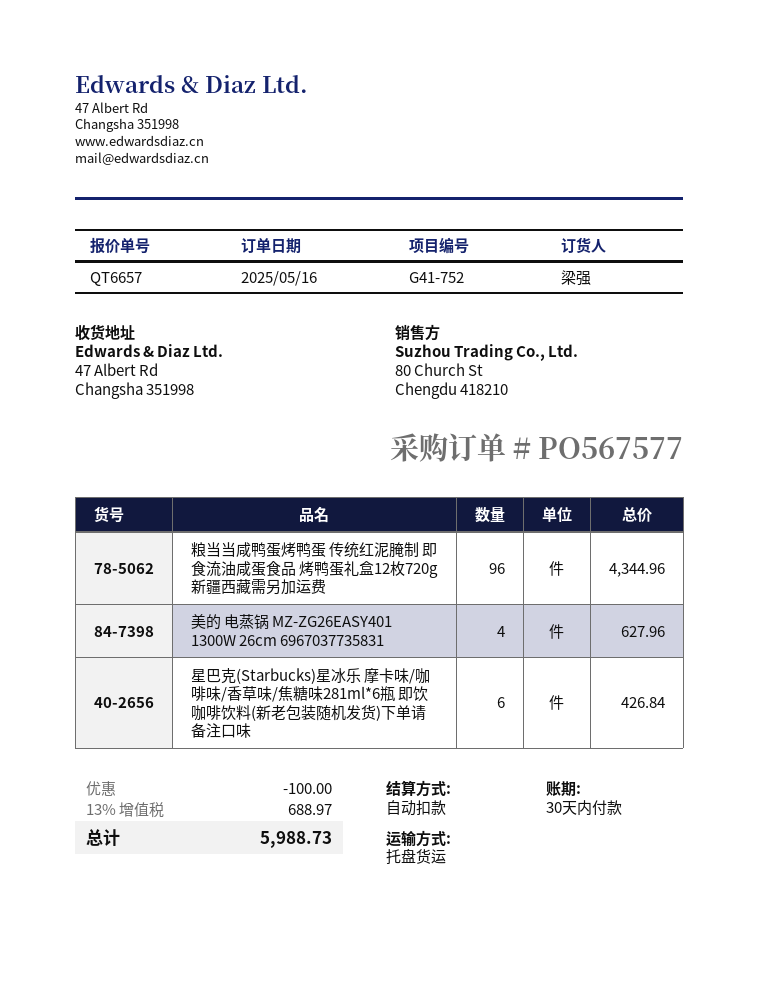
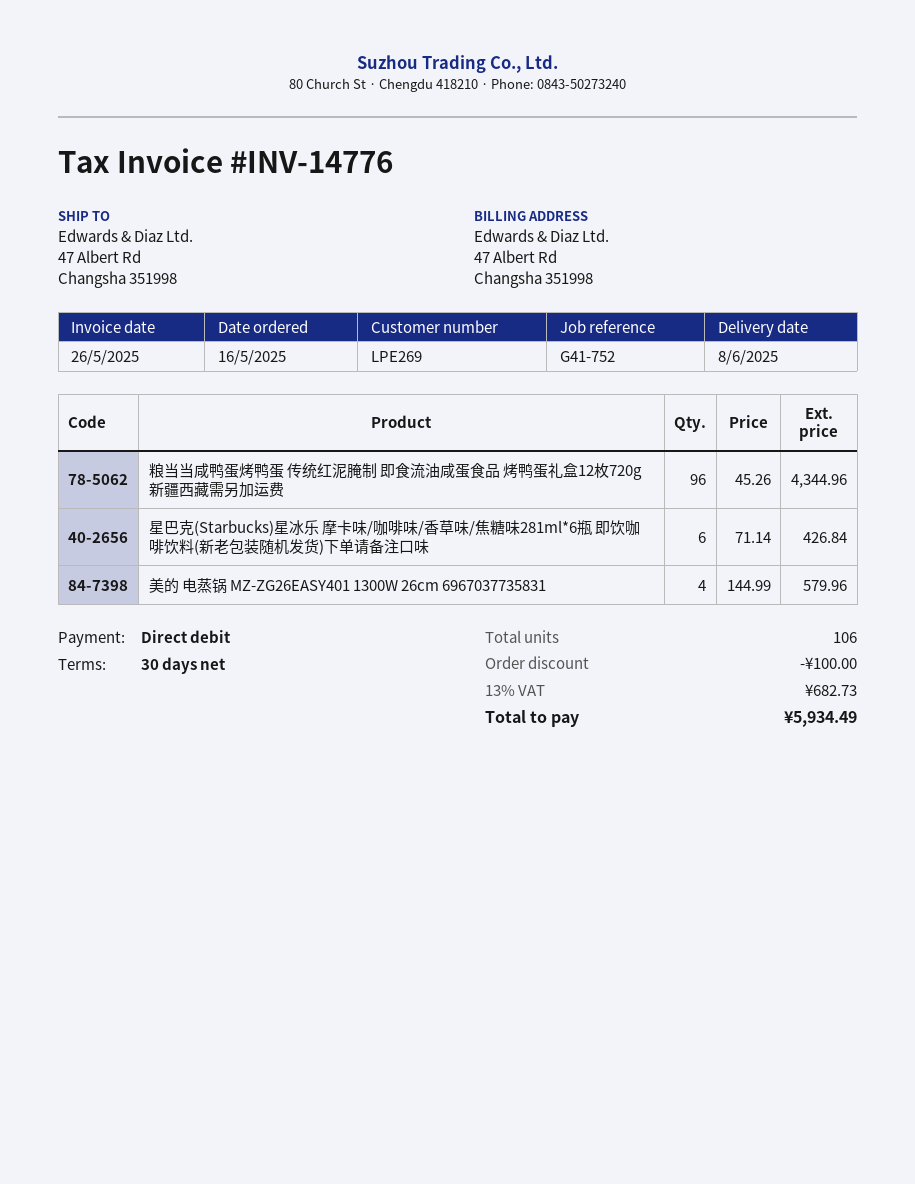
美的 电蒸锅 MZ-ZG26EASY401 1300W 26cm 6967037735831: 4 for 627.96 -> 4 for 579.96
tax: 13% = 688.97 -> 13% = 682.73
total: 5988.73 -> 5934.49

